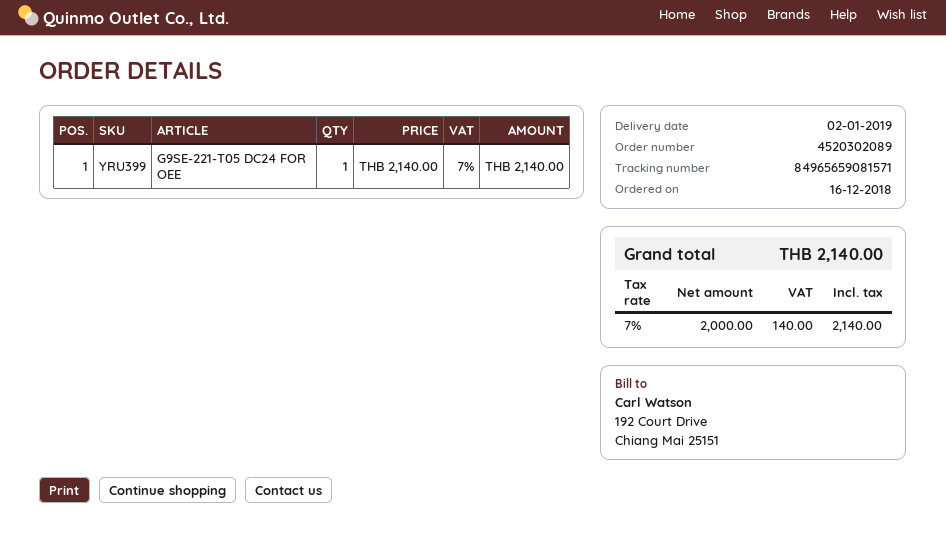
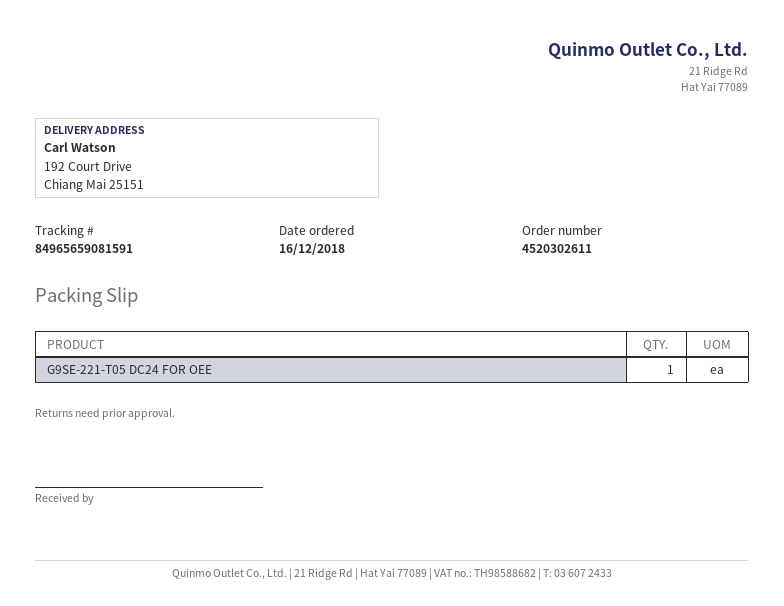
order number: 4520302089 -> 4520302611
tracking number: 84965659081571 -> 84965659081591

